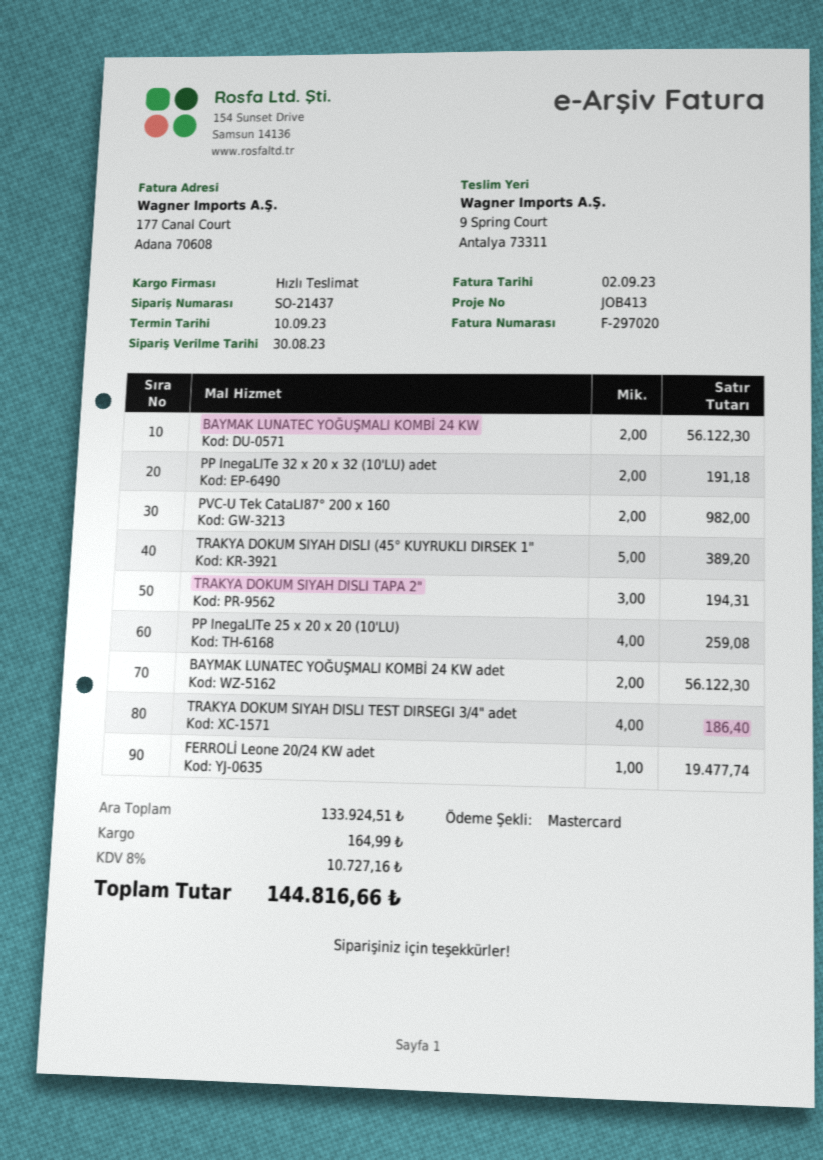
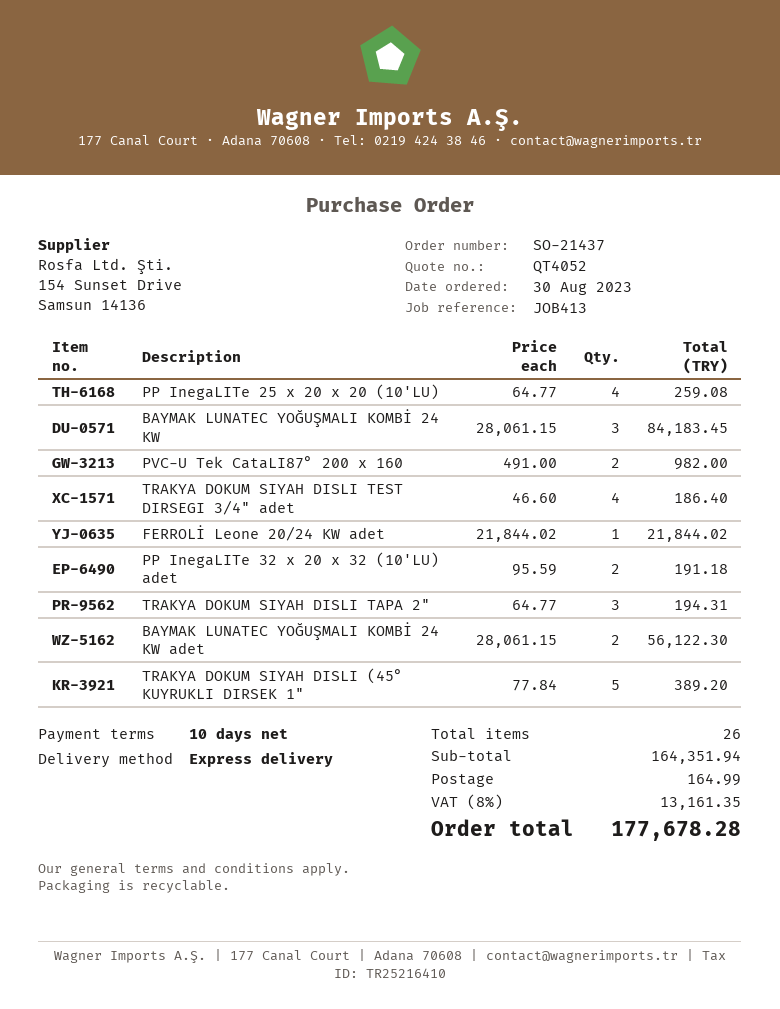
BAYMAK LUNATEC YOĞUŞMALI KOMBİ 24 KW: 2 for 56122.30 -> 3 for 84183.45
FERROLİ Leone 20/24 KW adet: 1 for 19477.74 -> 1 for 21844.02
subtotal: 133924.51 -> 164351.94
tax: 8% = 10727.16 -> 8% = 13161.35
total: 144816.66 -> 177678.28

